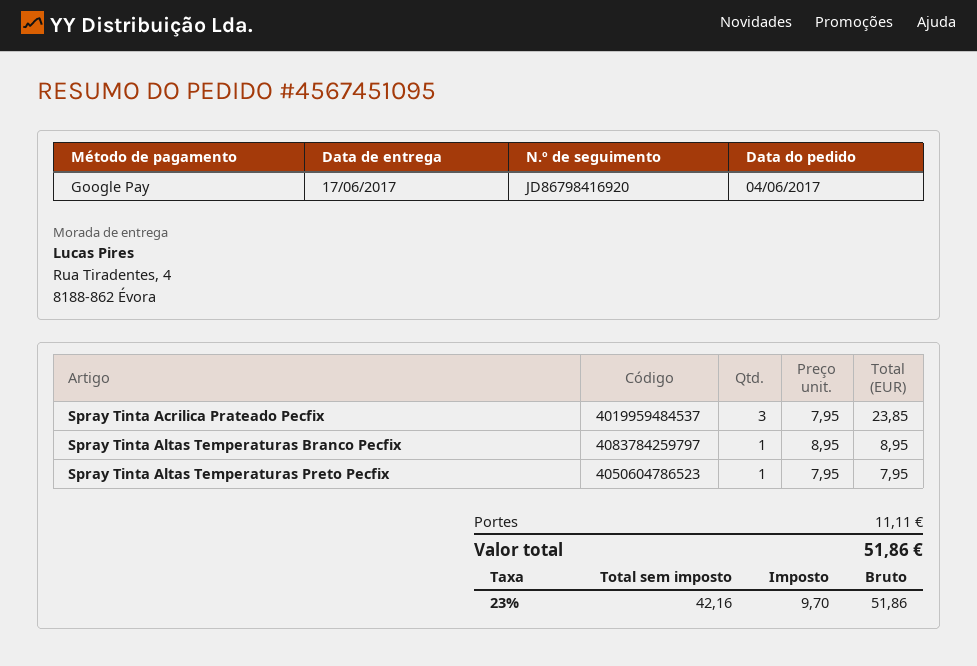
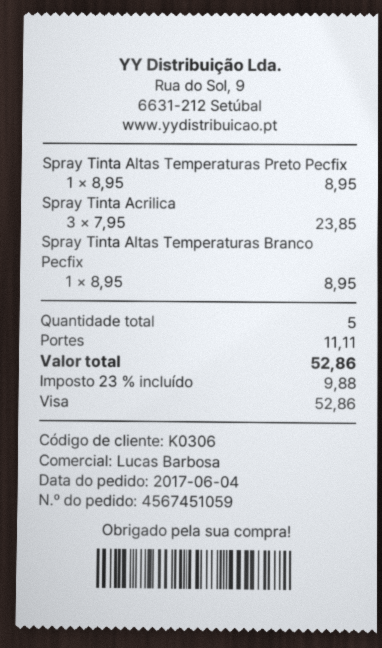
order number: 4567451095 -> 4567451059
payment method: Google Pay -> Visa
Spray Tinta Altas Temperaturas Preto Pecfix: 1 x 7.95 = 7.95 -> 1 x 8.95 = 8.95
tax: 23% = 9.70 -> 23% = 9.88
total: 51.86 -> 52.86

